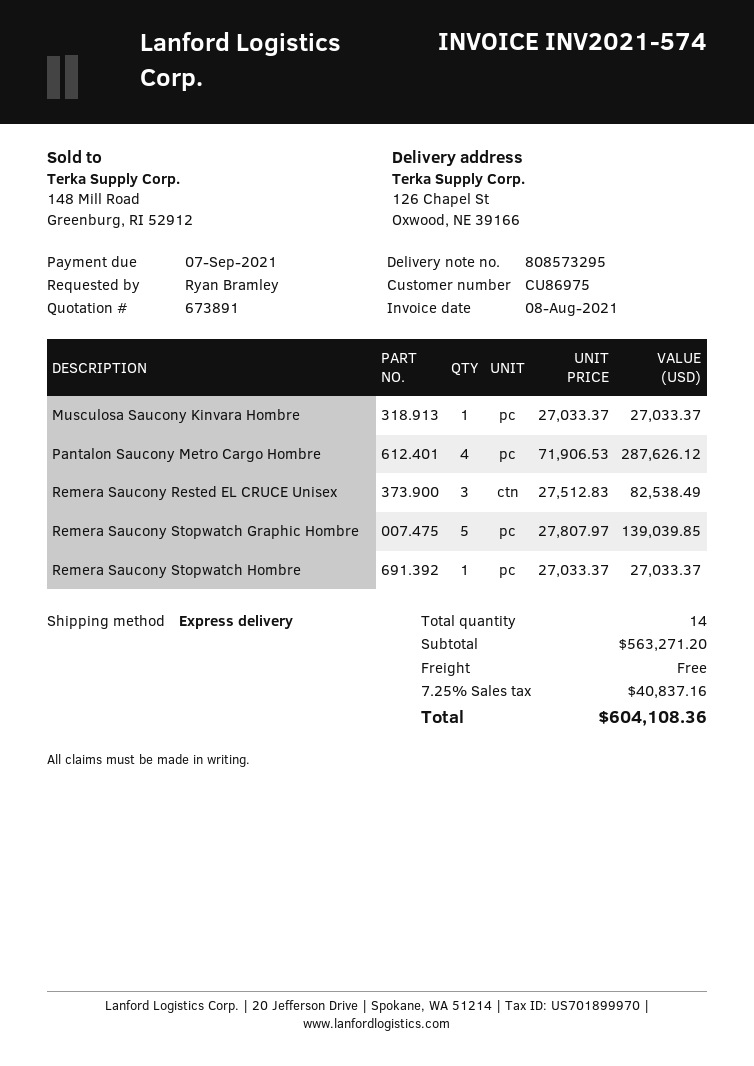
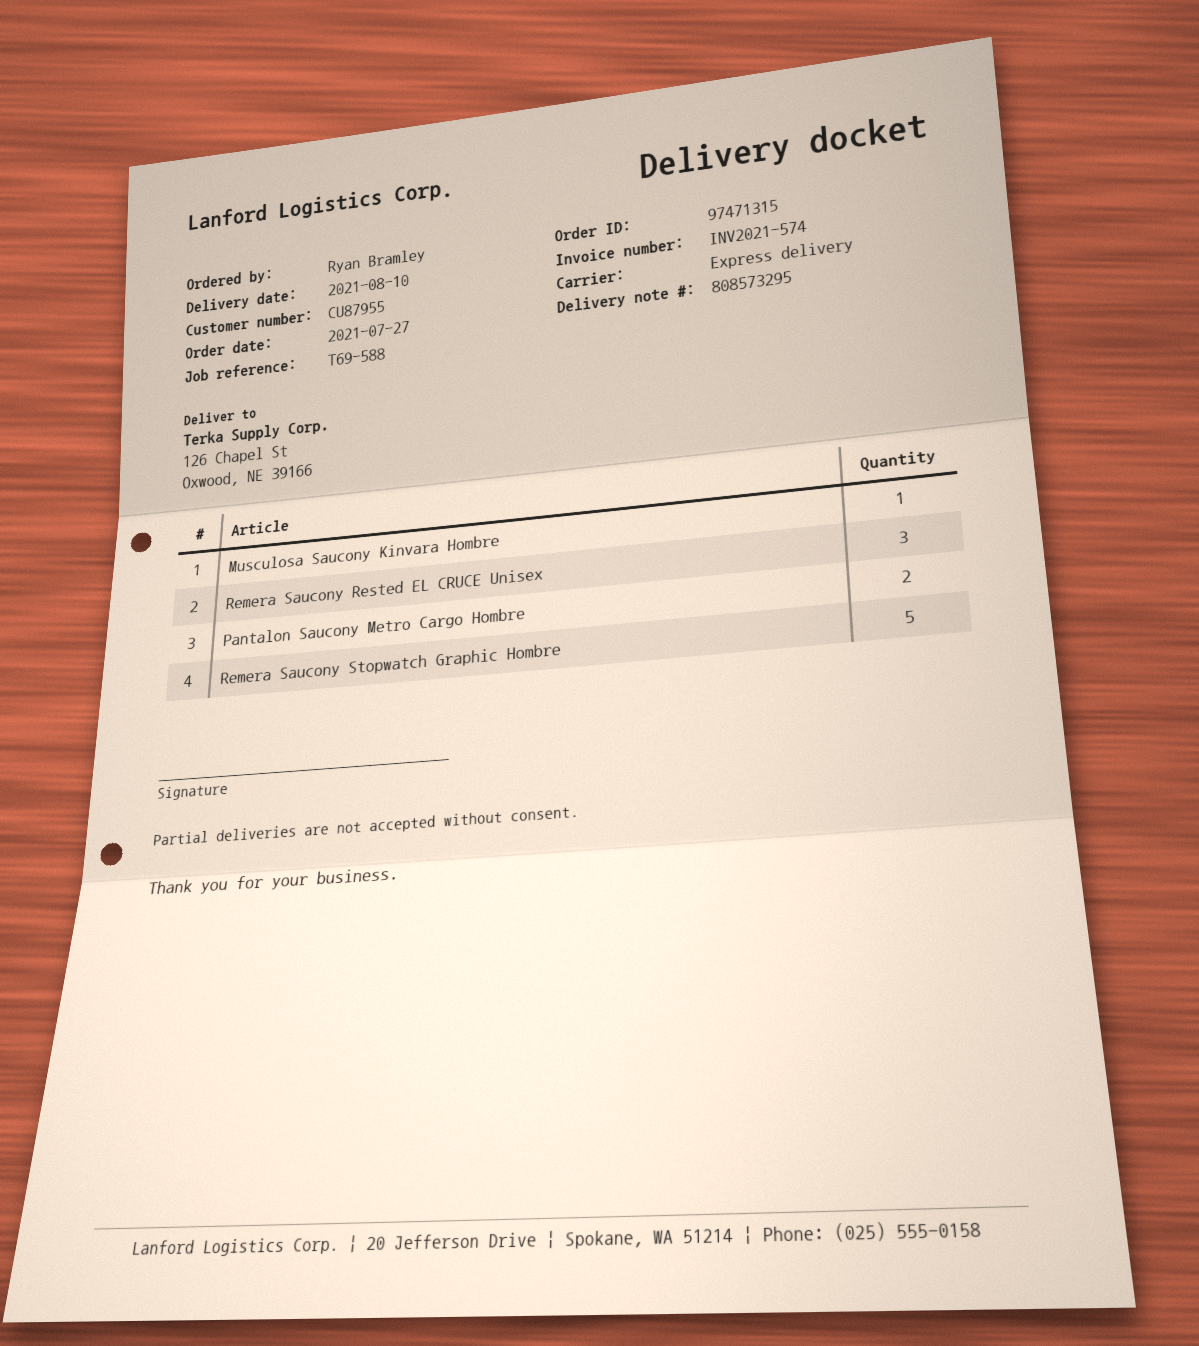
customer number: CU86975 -> CU87955
Pantalon Saucony Metro Cargo Hombre: 4 -> 2
Remera Saucony Stopwatch Hombre: 1 -> none

